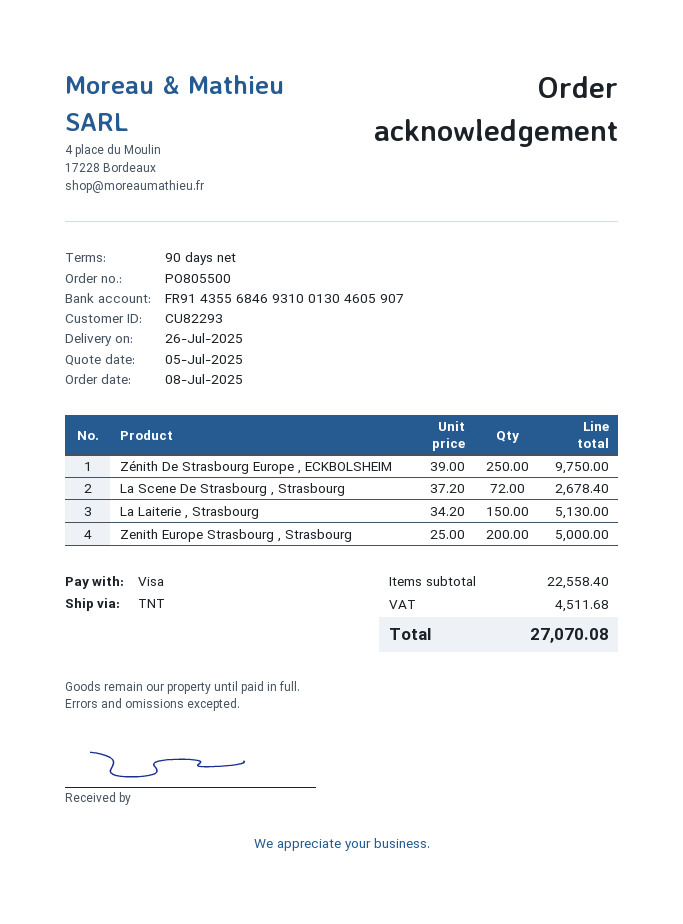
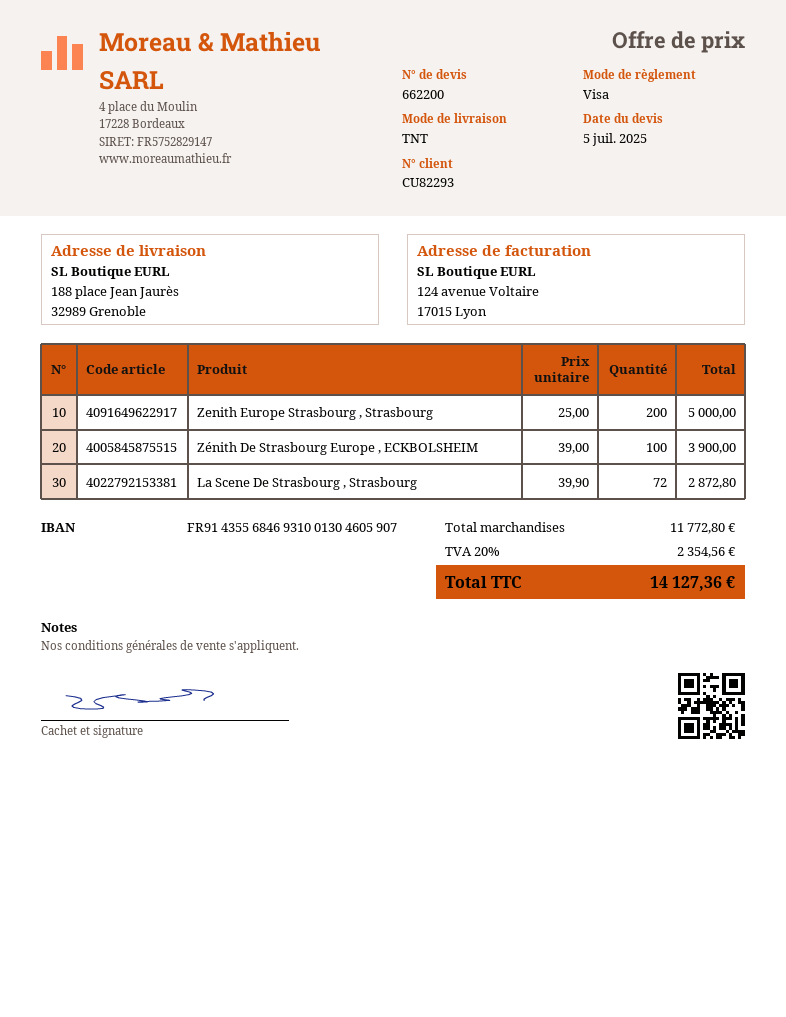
Zénith De Strasbourg Europe , ECKBOLSHEIM: 250 x 39.00 = 9750.00 -> 100 x 39.00 = 3900.00
La Scene De Strasbourg , Strasbourg: 72 x 37.20 = 2678.40 -> 72 x 39.90 = 2872.80
La Laiterie , Strasbourg: 150 x 34.20 = 5130.00 -> none
subtotal: 22558.40 -> 11772.80
tax: 4511.68 -> 2354.56
total: 27070.08 -> 14127.36

